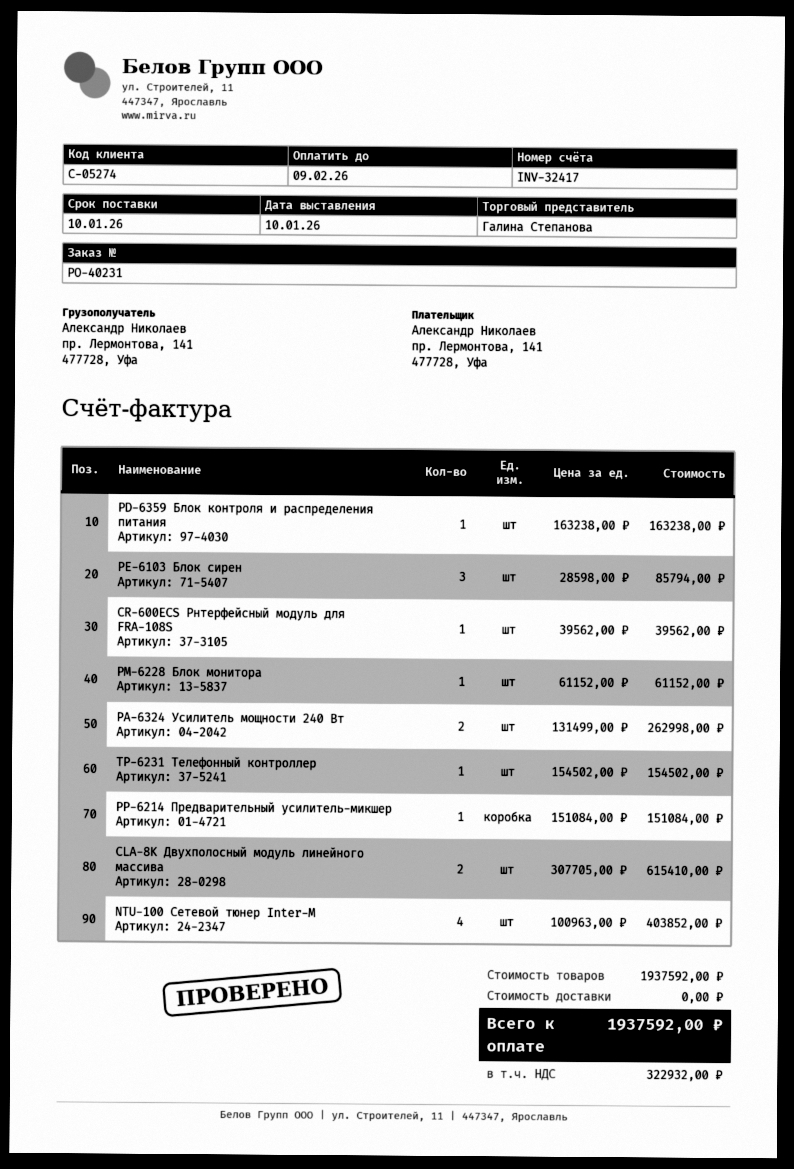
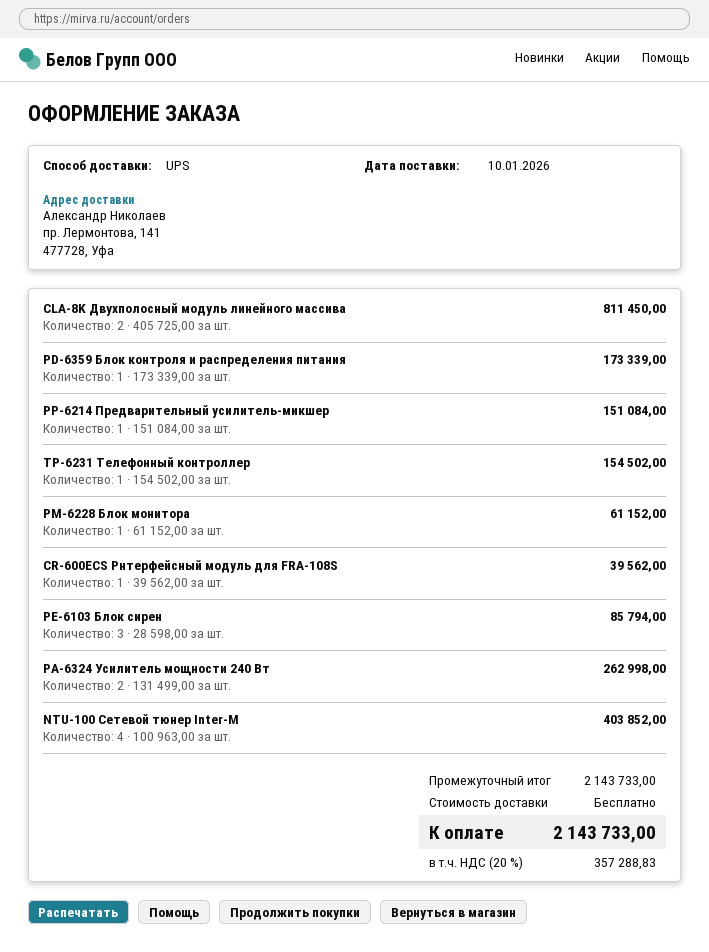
PD-6359 Блок контроля и распределения питания: 1 x 163238.00 = 163238.00 -> 1 x 173339.00 = 173339.00
CLA-8K Двухполосный модуль линейного массива: 2 x 307705.00 = 615410.00 -> 2 x 405725.00 = 811450.00
subtotal: 1937592.00 -> 2143733.00
tax: 322932.00 -> 357288.83
total: 1937592.00 -> 2143733.00

